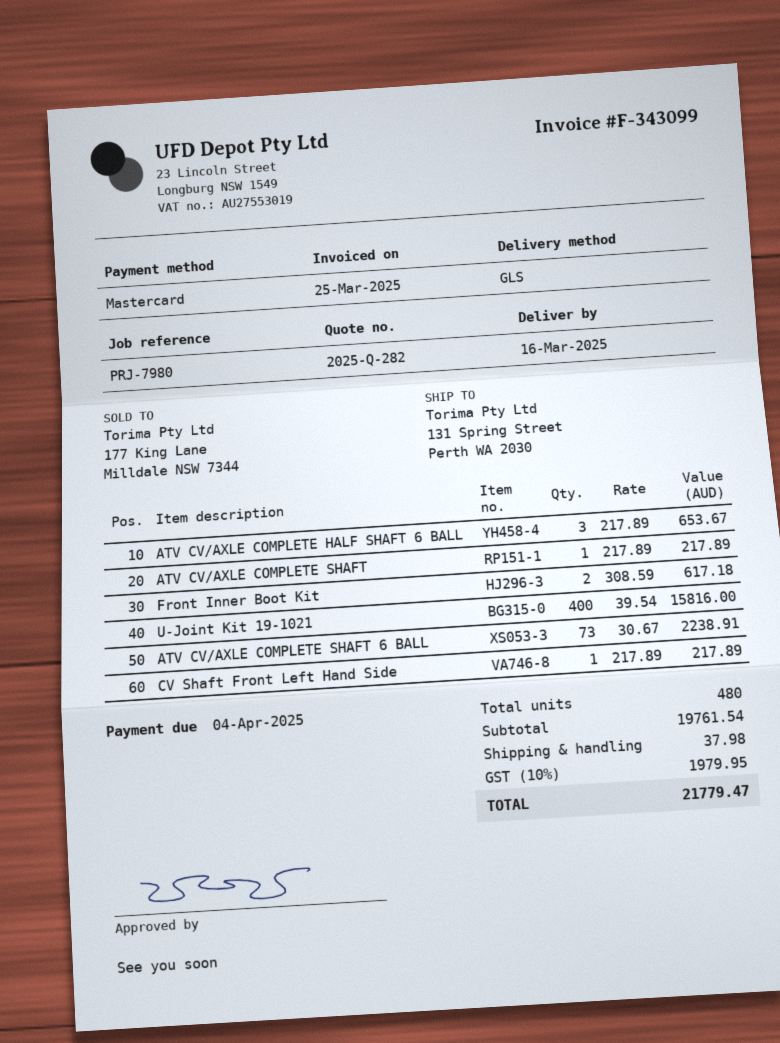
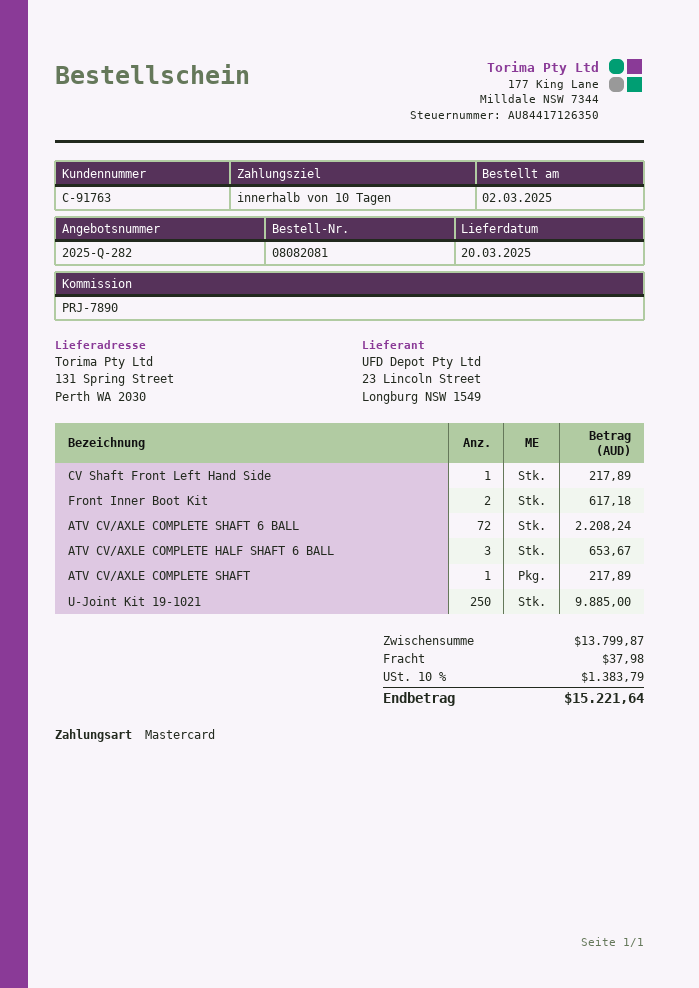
delivery date: 2025-03-16 -> 2025-03-20
reference: PRJ-7980 -> PRJ-7890
U-Joint Kit 19-1021: 400 for 15816.00 -> 250 for 9885.00
ATV CV/AXLE COMPLETE SHAFT 6 BALL: 73 for 2238.91 -> 72 for 2208.24
subtotal: 19761.54 -> 13799.87
tax: 10% = 1979.95 -> 10% = 1383.79
total: 21779.47 -> 15221.64

